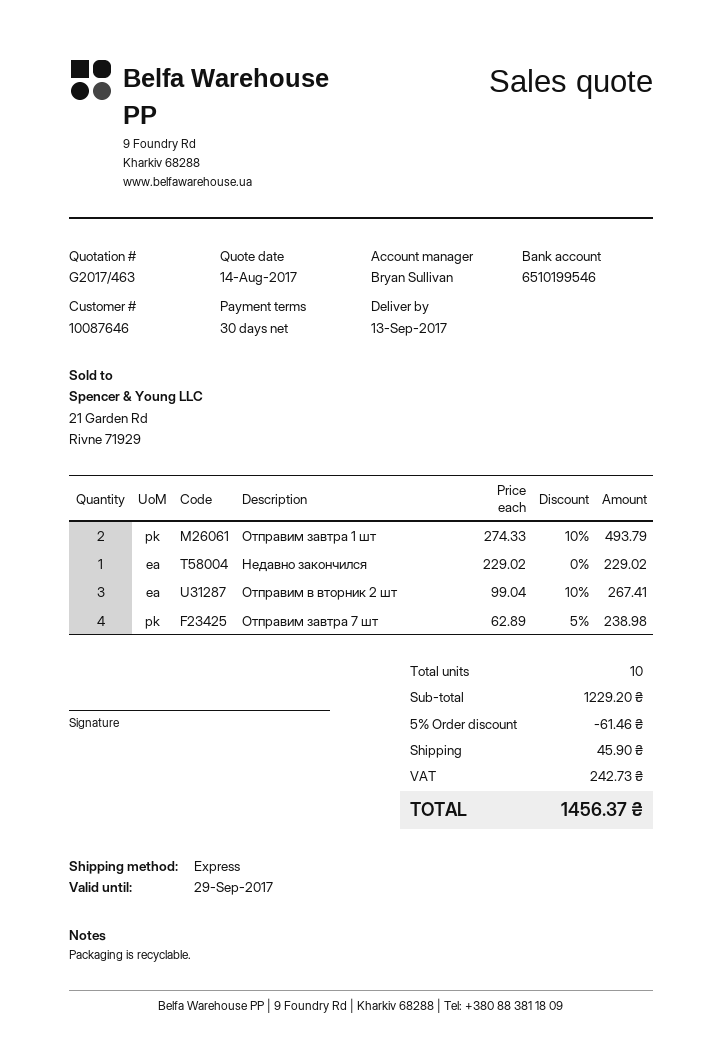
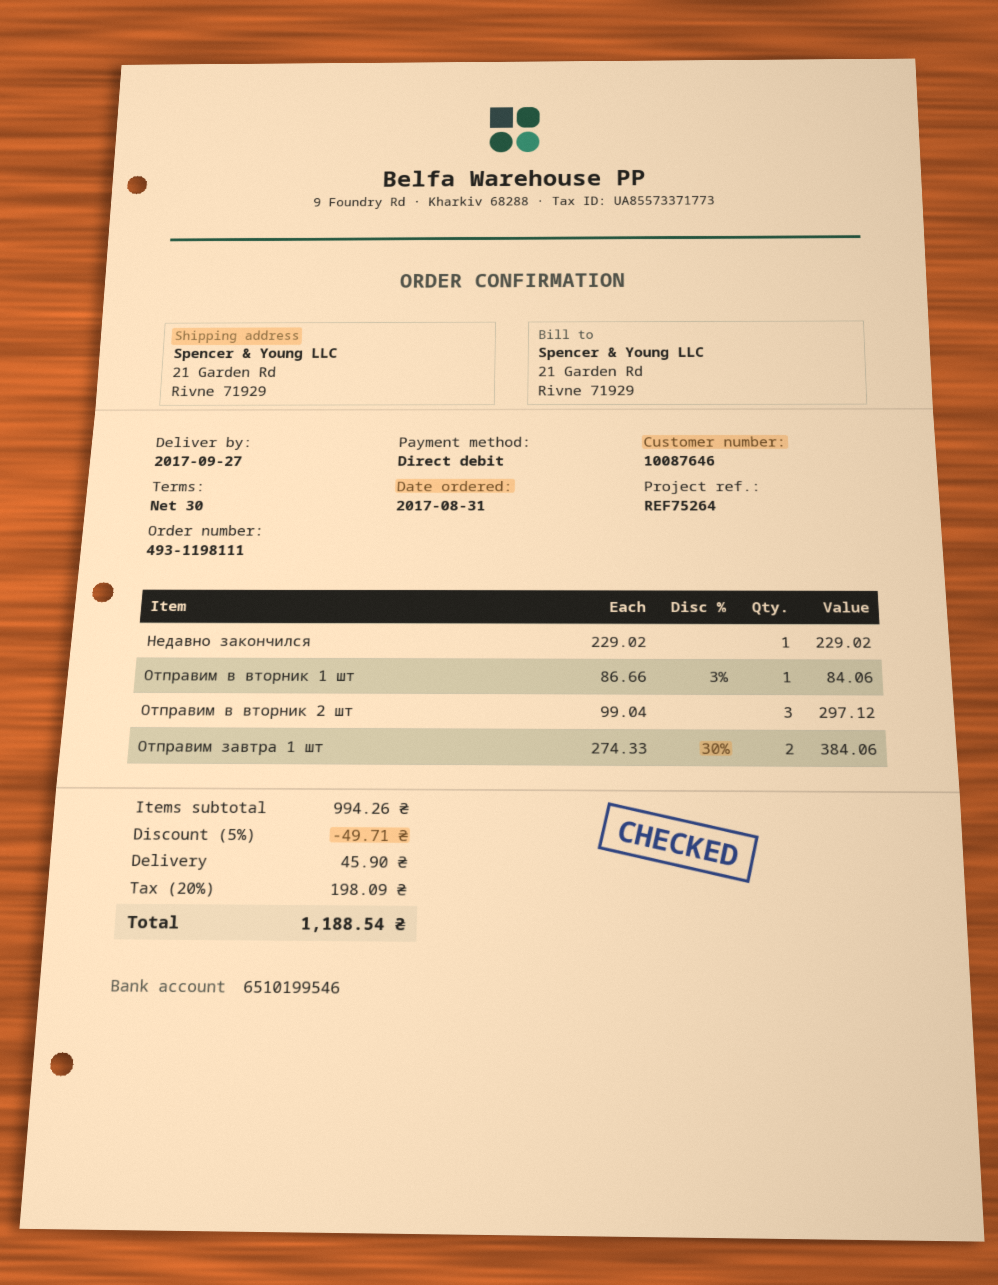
delivery date: 2017-09-13 -> 2017-09-27
Отправим завтра 1 шт: 2 x 274.33 - 10% = 493.79 -> 2 x 274.33 - 30% = 384.06
Отправим в вторник 2 шт: 3 x 99.04 - 10% = 267.41 -> 3 x 99.04 = 297.12
Отправим завтра 7 шт: 4 x 62.89 - 5% = 238.98 -> none
Отправим в вторник 1 шт: none -> 1 x 86.66 - 3% = 84.06
subtotal: 1229.20 -> 994.26
discount: 5% = 61.46 -> 5% = 49.71
tax: 242.73 -> 198.09
total: 1456.37 -> 1188.54

